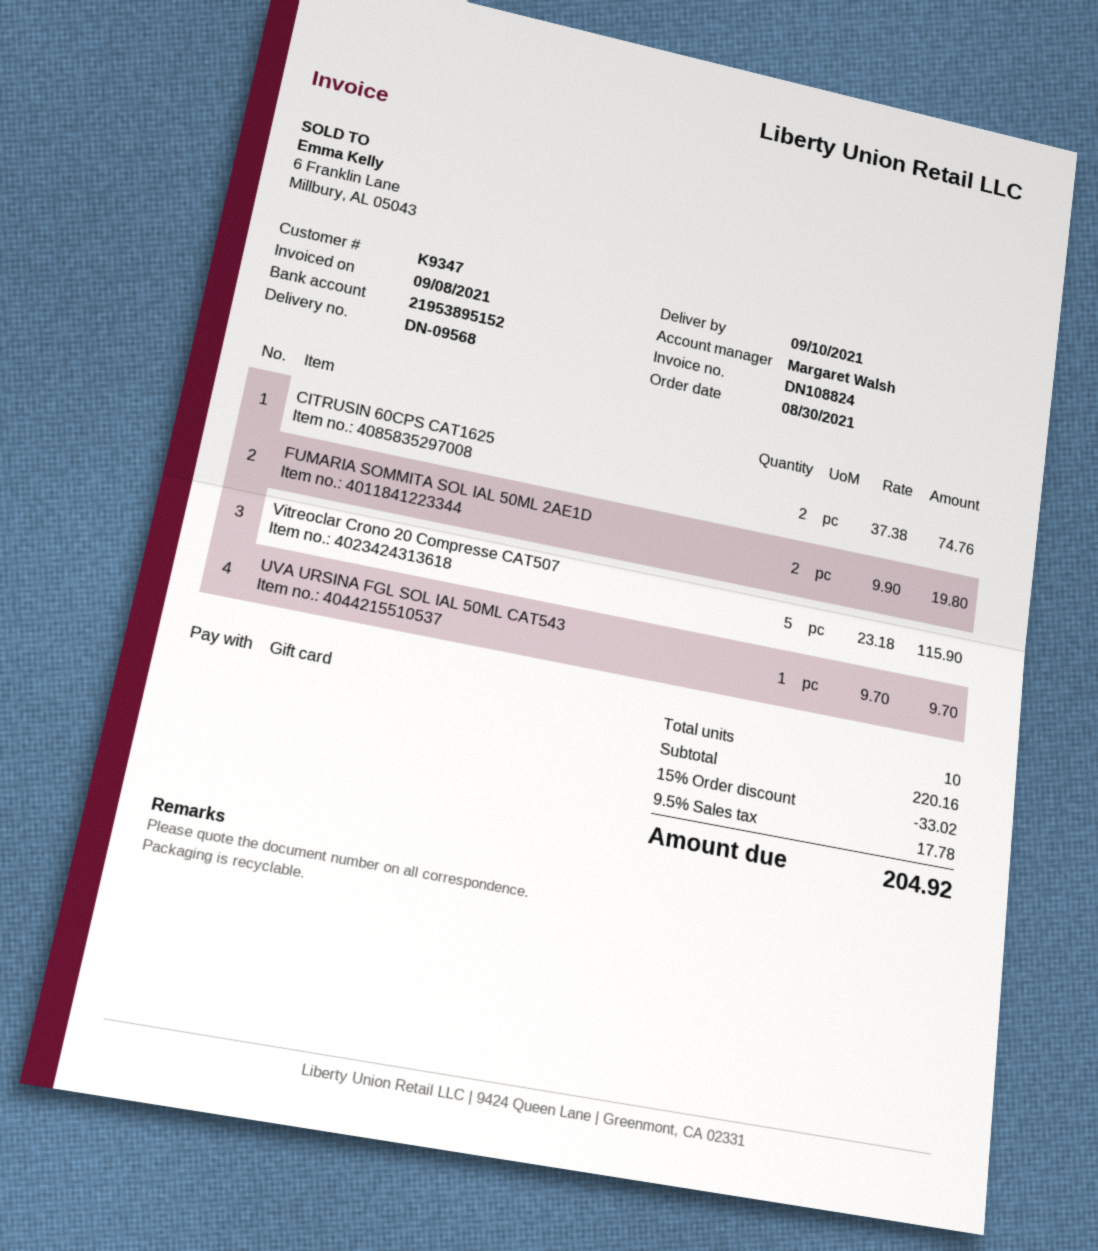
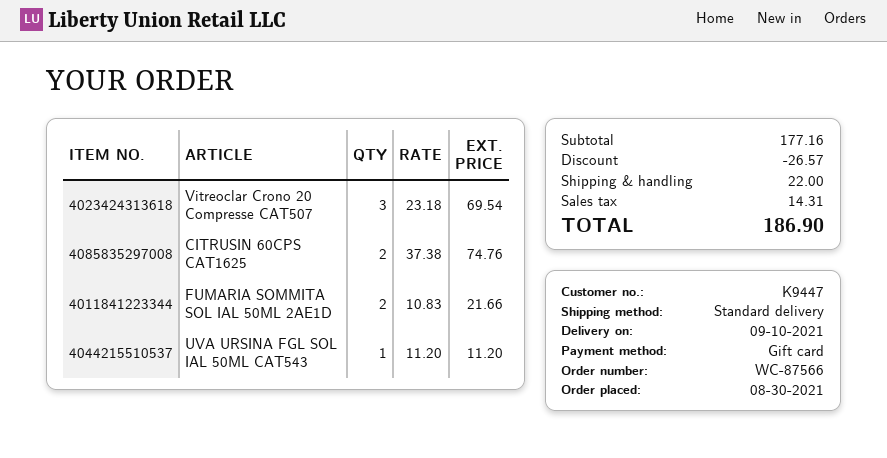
customer number: K9347 -> K9447
FUMARIA SOMMITA SOL IAL 50ML 2AE1D: 2 x 9.90 = 19.80 -> 2 x 10.83 = 21.66
Vitreoclar Crono 20 Compresse CAT507: 5 x 23.18 = 115.90 -> 3 x 23.18 = 69.54
UVA URSINA FGL SOL IAL 50ML CAT543: 1 x 9.70 = 9.70 -> 1 x 11.20 = 11.20
subtotal: 220.16 -> 177.16
discount: 33.02 -> 26.57
shipping: none -> 22.00
tax: 17.78 -> 14.31
total: 204.92 -> 186.90

